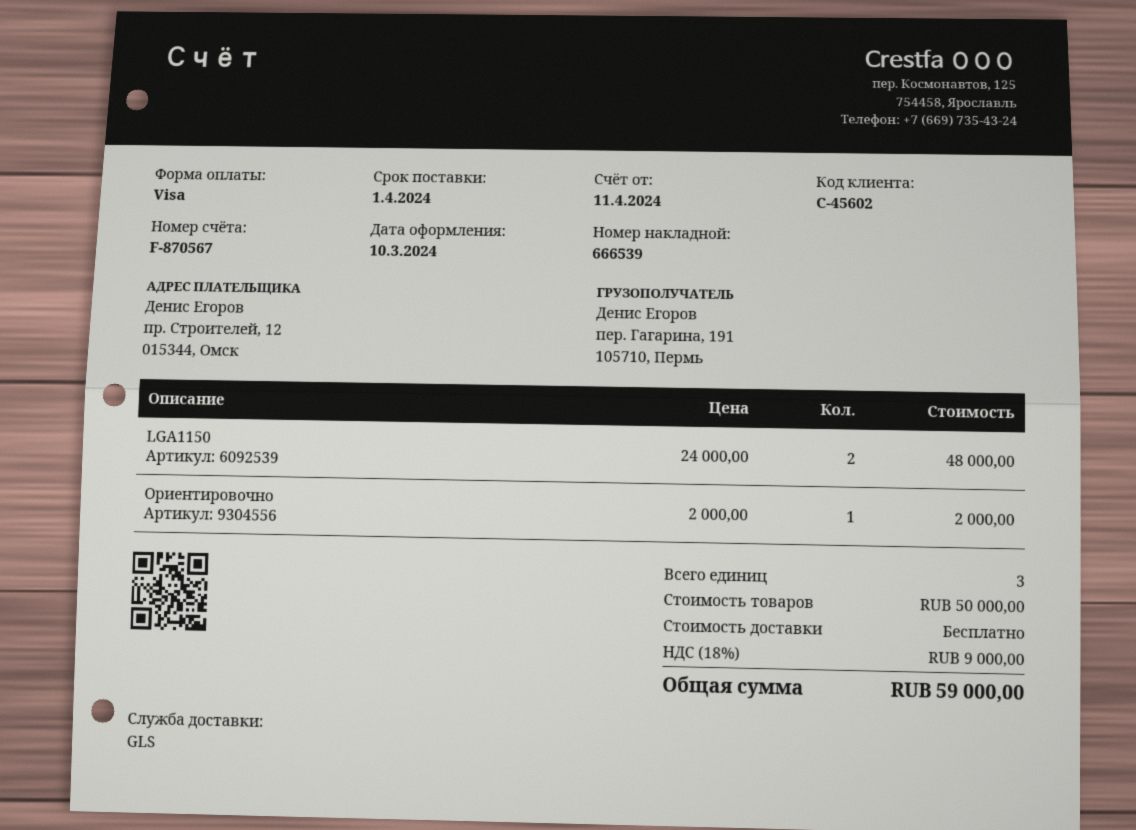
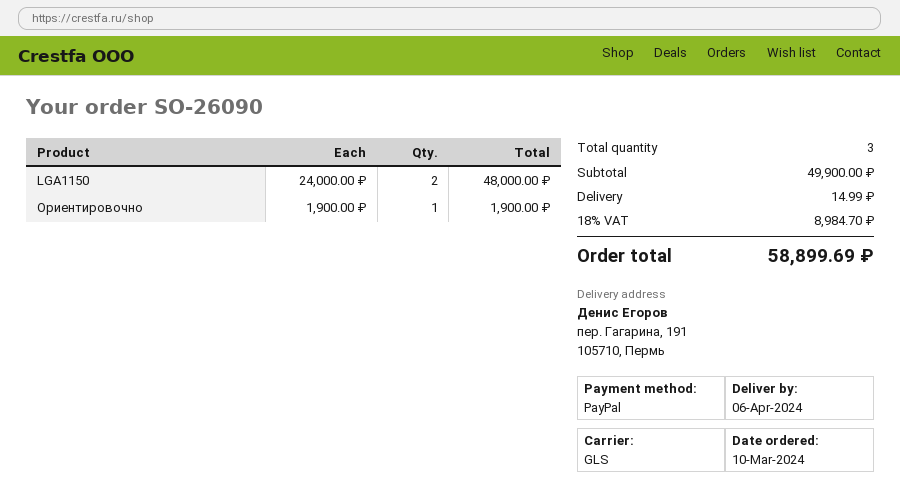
delivery date: 2024-04-01 -> 2024-04-06
payment method: Visa -> PayPal
Ориентировочно: 1 x 2000.00 = 2000.00 -> 1 x 1900.00 = 1900.00
subtotal: 50000.00 -> 49900.00
shipping: 0.00 -> 14.99
tax: 18% = 9000.00 -> 18% = 8984.70
total: 59000.00 -> 58899.69

